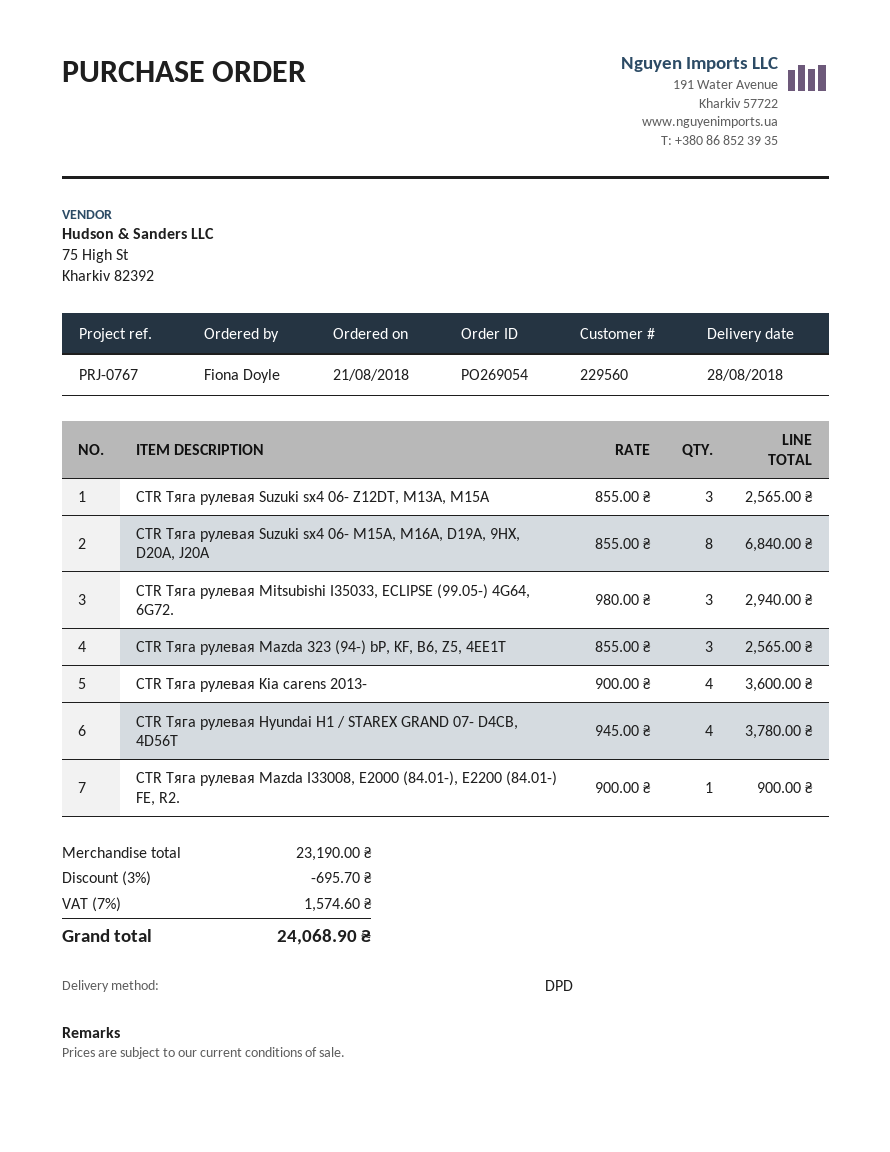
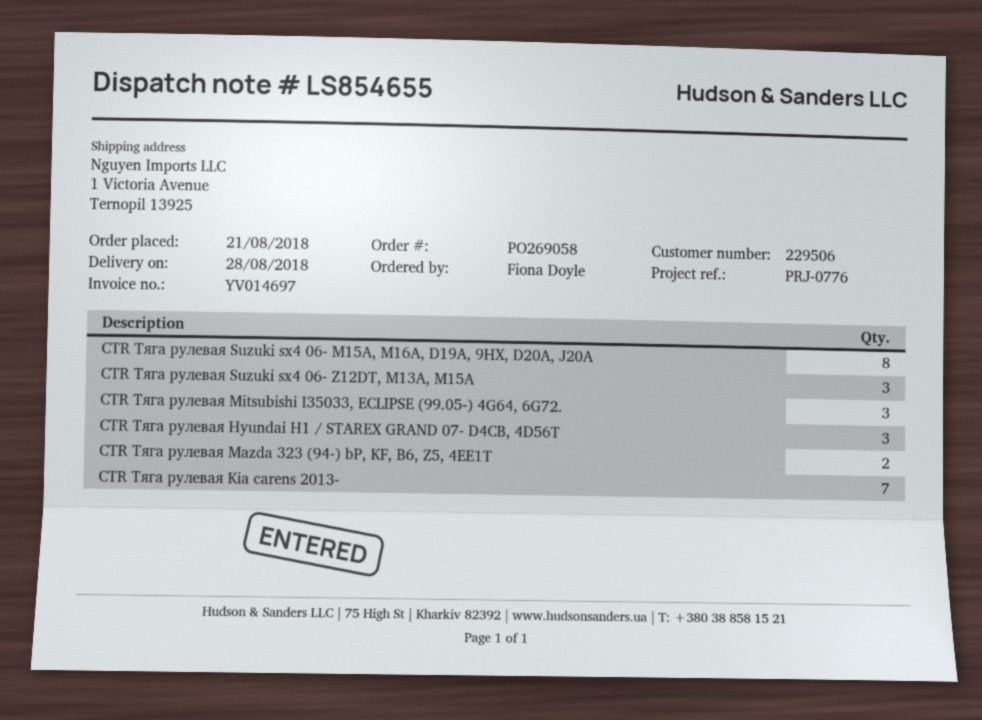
order number: PO269054 -> PO269058
customer number: 229560 -> 229506
reference: PRJ-0767 -> PRJ-0776
CTR Тяга рулевая Mazda 323 (94-) bP, KF, B6, Z5, 4EE1T: 3 -> 2
CTR Тяга рулевая Kia carens 2013-: 4 -> 7
CTR Тяга рулевая Hyundai H1 / STAREX GRAND 07- D4CB, 4D56T: 4 -> 3
CTR Тяга рулевая Mazda I33008, E2000 (84.01-), E2200 (84.01-) FE, R2.: 1 -> none

